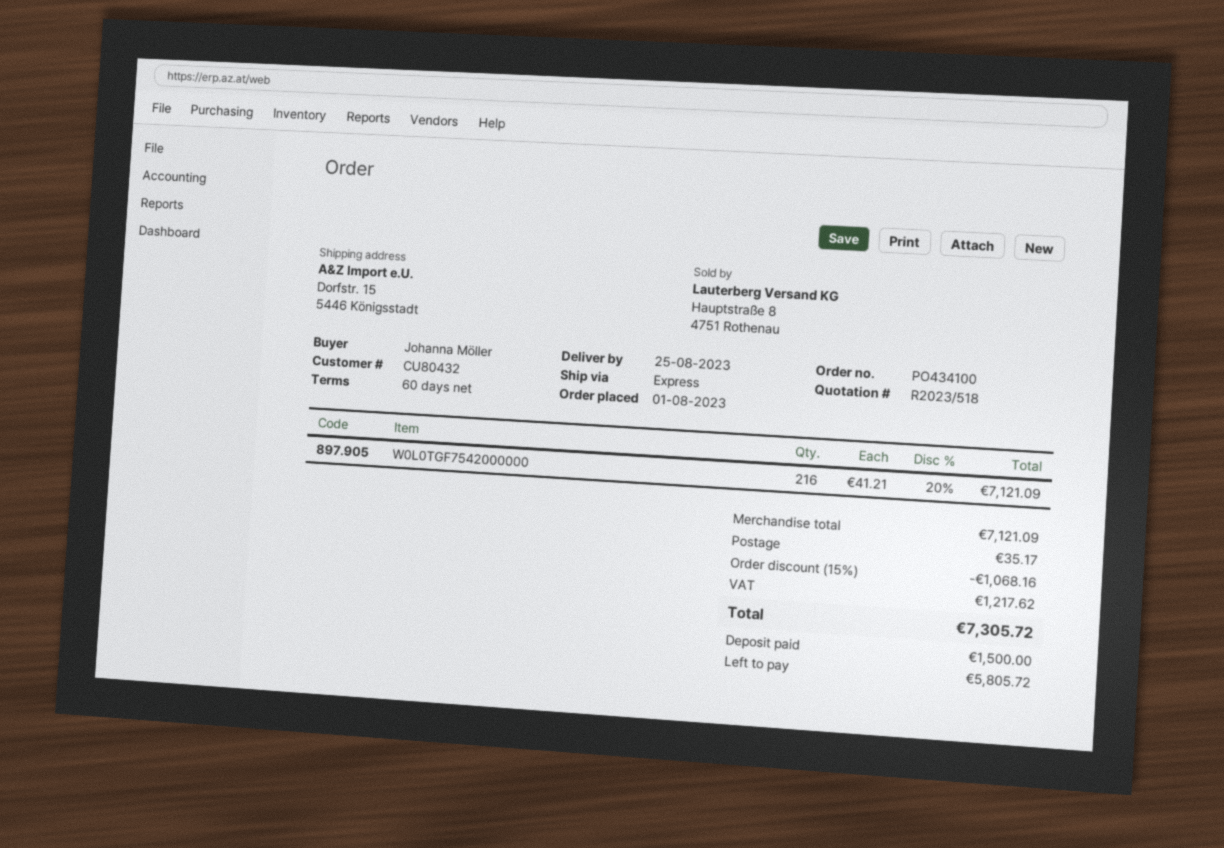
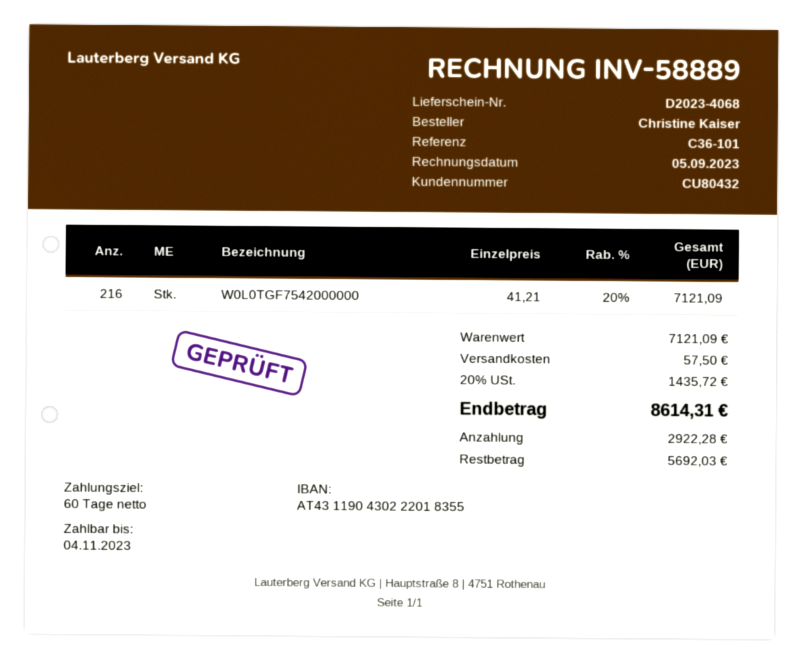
ordered by: Johanna Möller -> Christine Kaiser
discount: 15% = 1068.16 -> none
shipping: 35.17 -> 57.50
tax: 1217.62 -> 1435.72
total: 7305.72 -> 8614.31
deposit: 1500.00 -> 2922.28
balance: 5805.72 -> 5692.03

